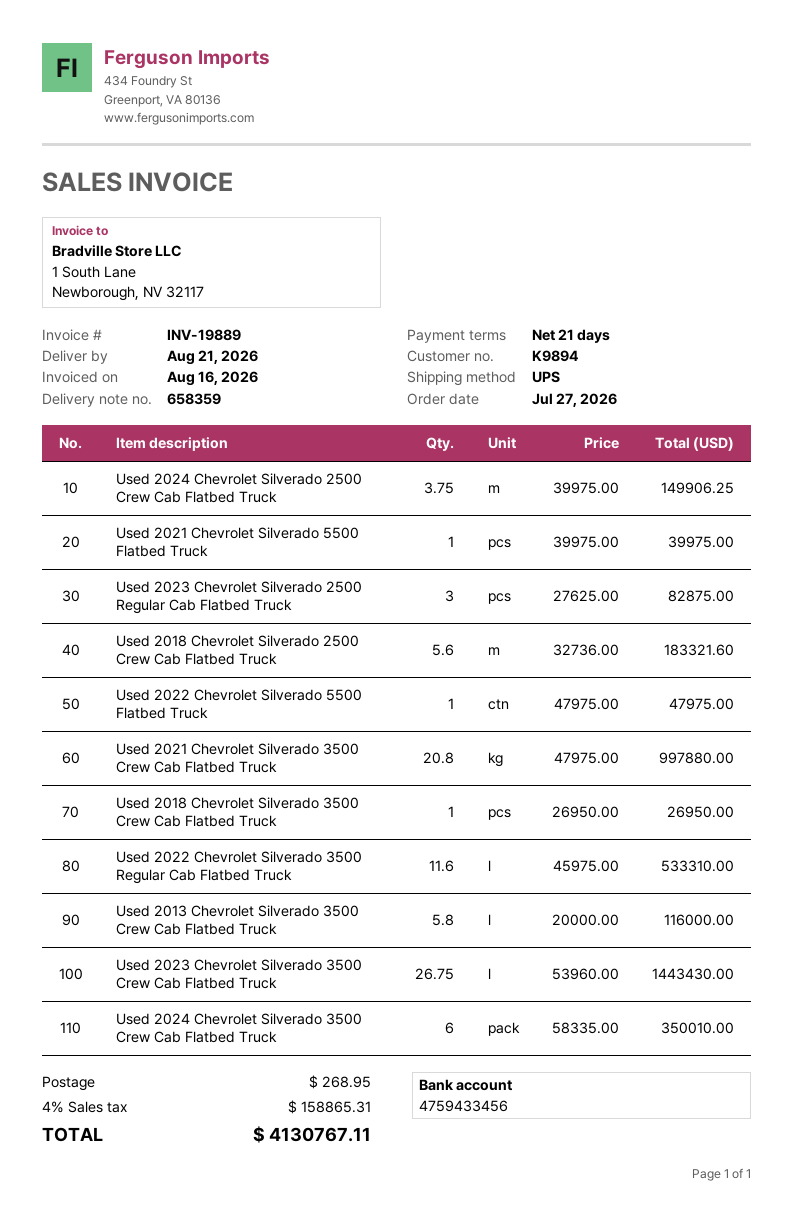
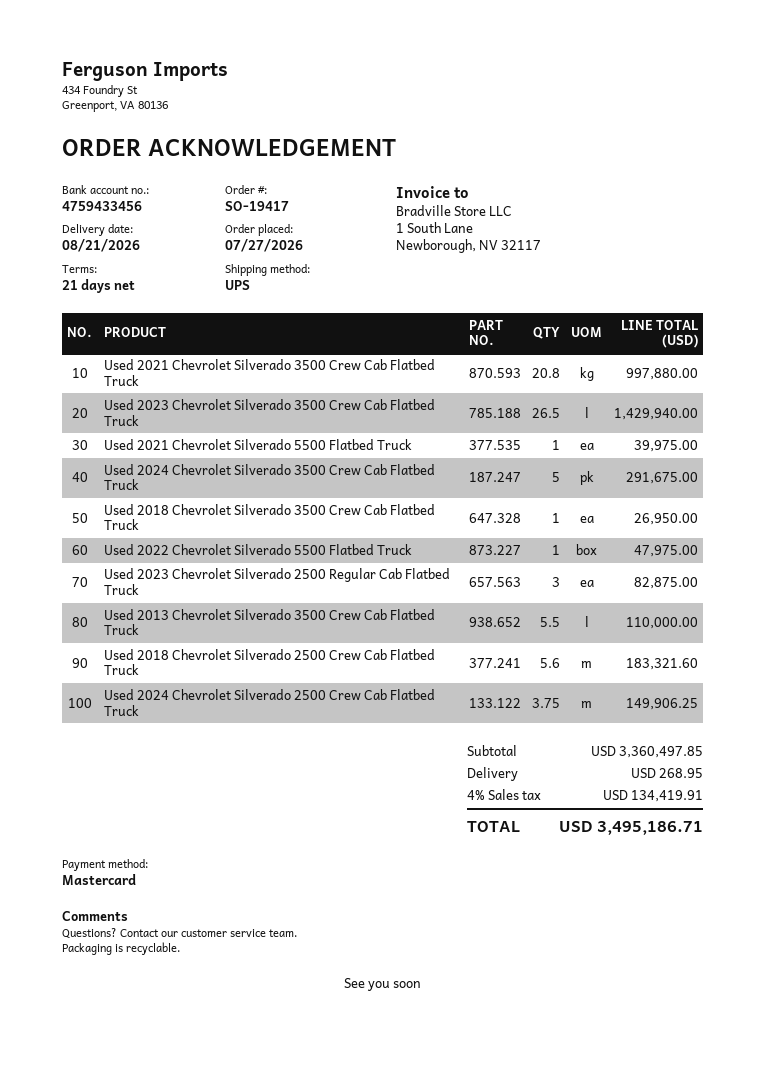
Used 2022 Chevrolet Silverado 3500 Regular Cab Flatbed Truck: 11.6 for 533310.00 -> none
Used 2013 Chevrolet Silverado 3500 Crew Cab Flatbed Truck: 5.8 for 116000.00 -> 5.5 for 110000.00
Used 2023 Chevrolet Silverado 3500 Crew Cab Flatbed Truck: 26.75 for 1443430.00 -> 26.5 for 1429940.00
Used 2024 Chevrolet Silverado 3500 Crew Cab Flatbed Truck: 6 for 350010.00 -> 5 for 291675.00
tax: 4% = 158865.31 -> 4% = 134419.91
total: 4130767.11 -> 3495186.71

